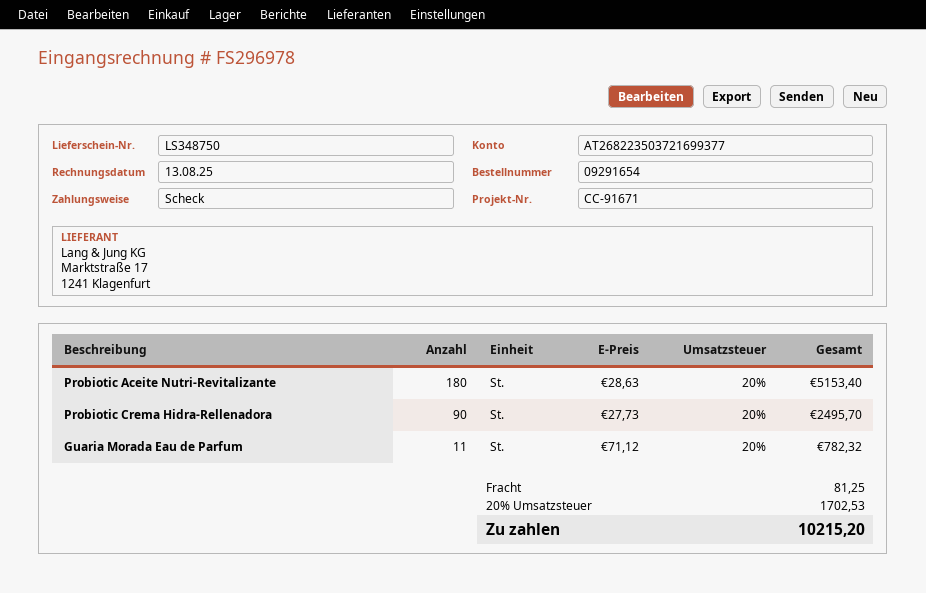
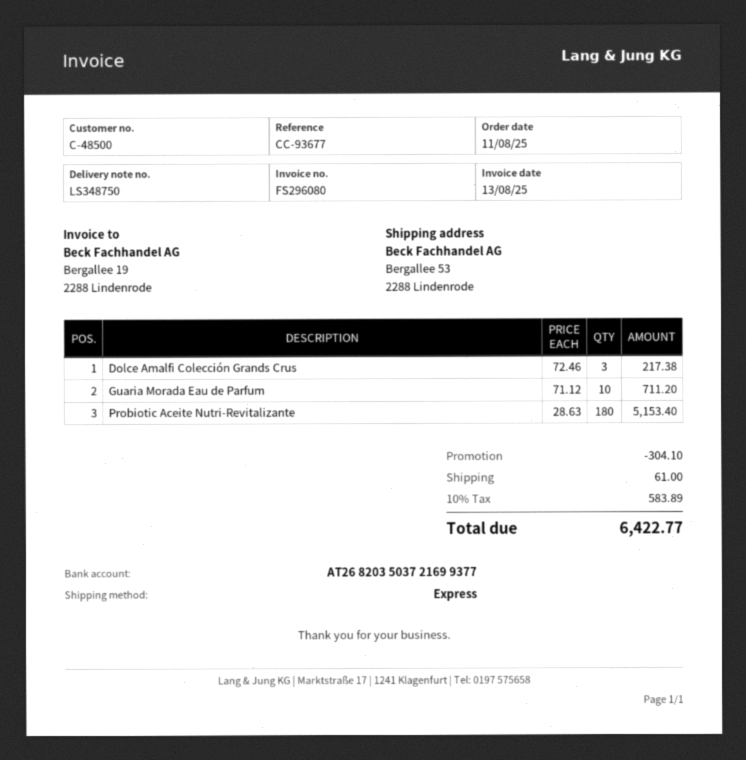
invoice number: FS296978 -> FS296080
reference: CC-91671 -> CC-93677
bank account: AT268223503721699377 -> AT268203503721699377
Probiotic Crema Hidra-Rellenadora: 90 x 27.73 = 2495.70 -> none
Guaria Morada Eau de Parfum: 11 x 71.12 = 782.32 -> 10 x 71.12 = 711.20
Dolce Amalfi Colección Grands Crus: none -> 3 x 72.46 = 217.38
discount: none -> 304.10
shipping: 81.25 -> 61.00
tax: 20% = 1702.53 -> 10% = 583.89
total: 10215.20 -> 6422.77

